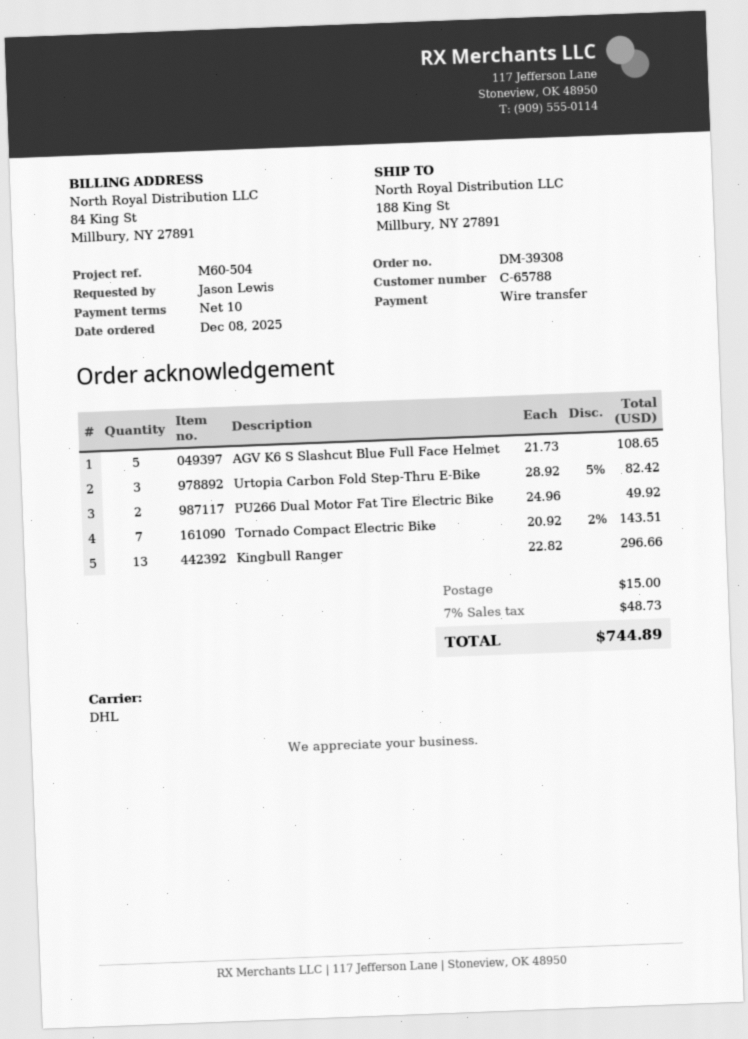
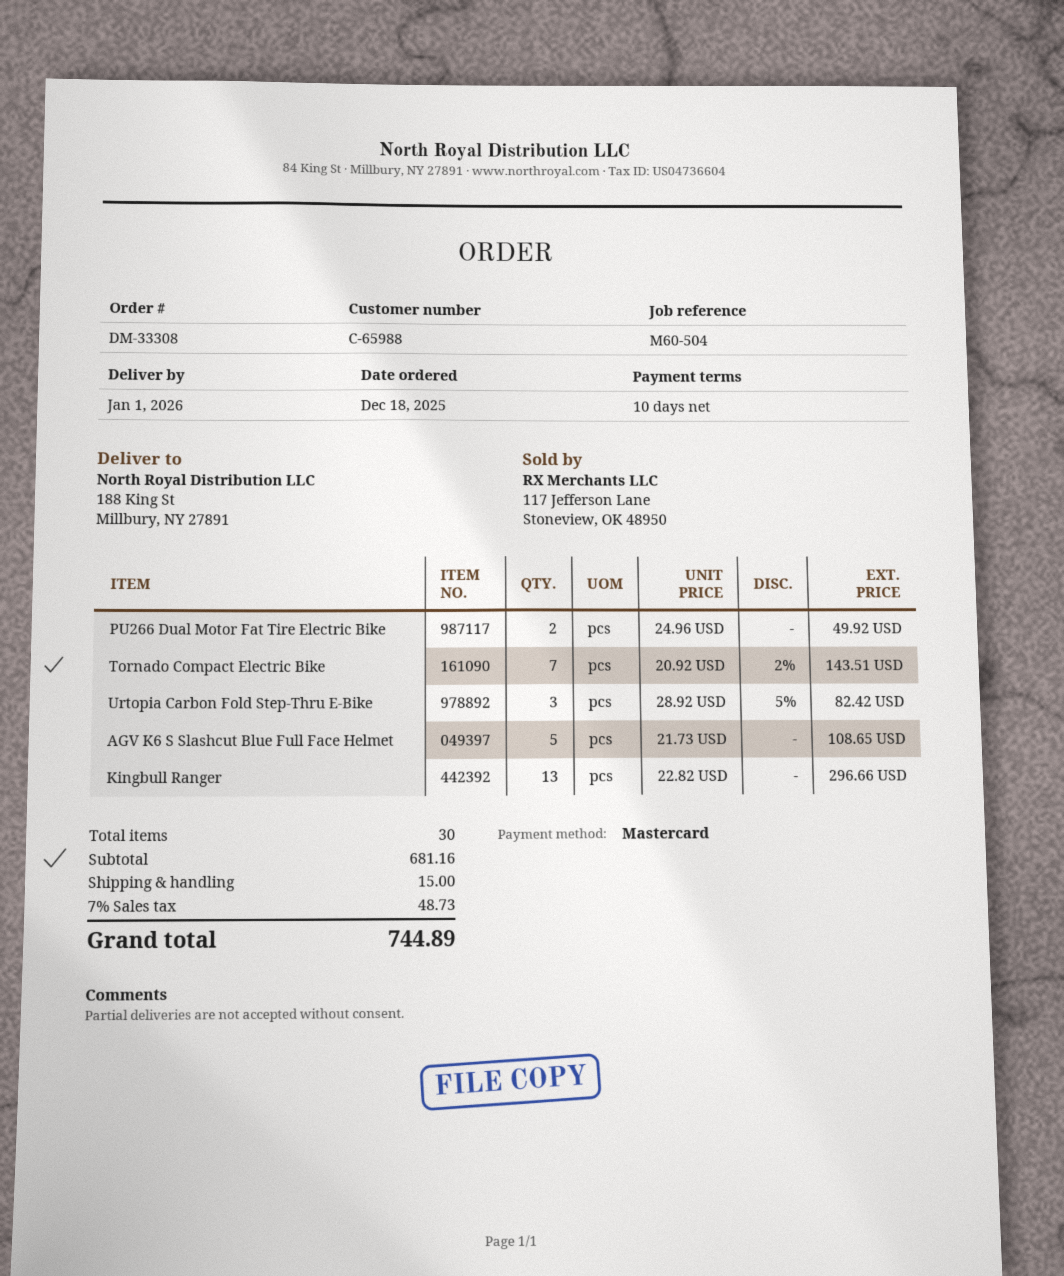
order number: DM-39308 -> DM-33308
order date: 2025-12-08 -> 2025-12-18
customer number: C-65788 -> C-65988
payment method: bank transfer -> Mastercard

